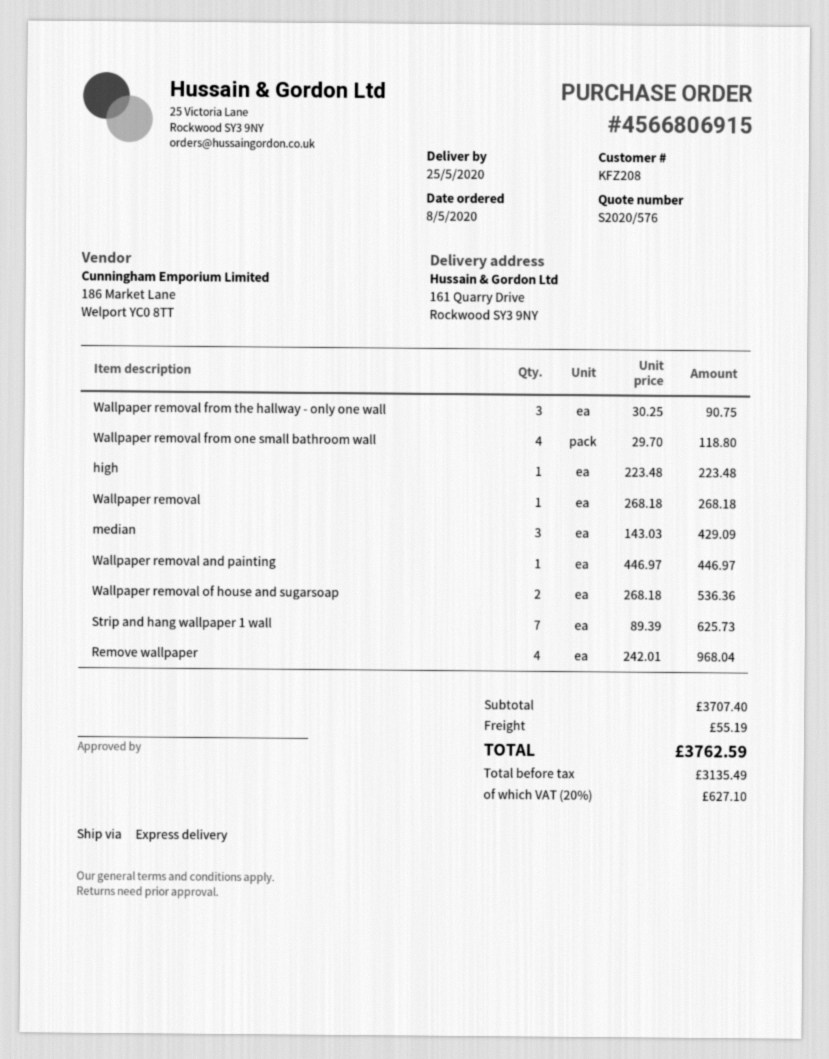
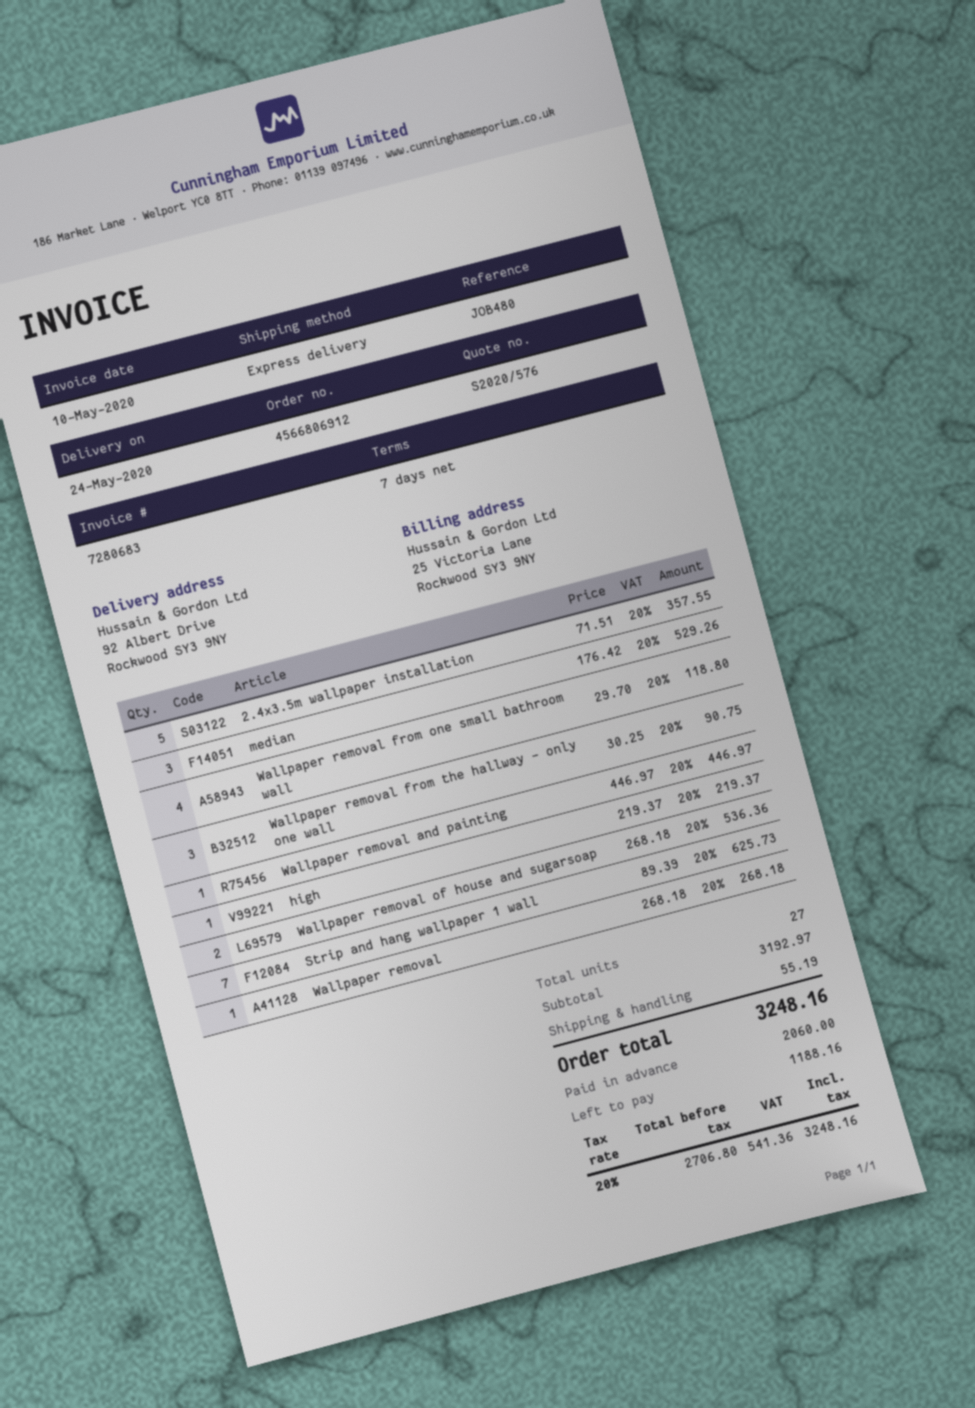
order number: 4566806915 -> 4566806912
delivery date: 2020-05-25 -> 2020-05-24
ship to: 161 Quarry Drive, Rockwood SY3 9NY -> 92 Albert Drive, Rockwood SY3 9NY
high: 1 x 223.48 = 223.48 -> 1 x 219.37 = 219.37
median: 3 x 143.03 = 429.09 -> 3 x 176.42 = 529.26
Remove wallpaper: 4 x 242.01 = 968.04 -> none
2.4x3.5m wallpaper installation: none -> 5 x 71.51 = 357.55
subtotal: 3707.40 -> 3192.97
net: 3135.49 -> 2706.80
tax: 20% = 627.10 -> 20% = 541.36
total: 3762.59 -> 3248.16

